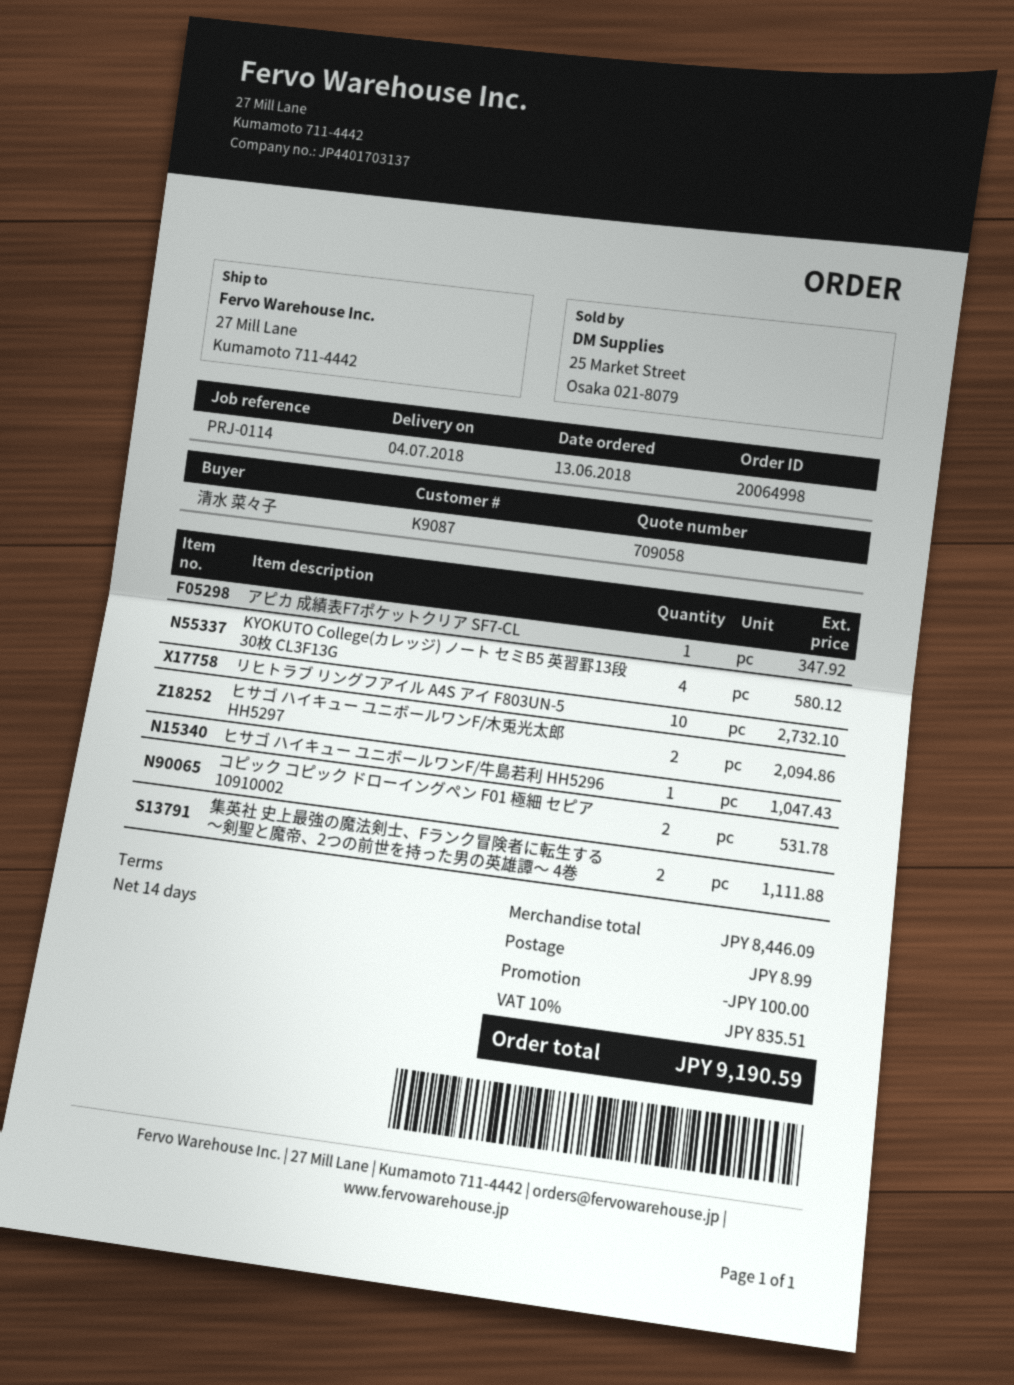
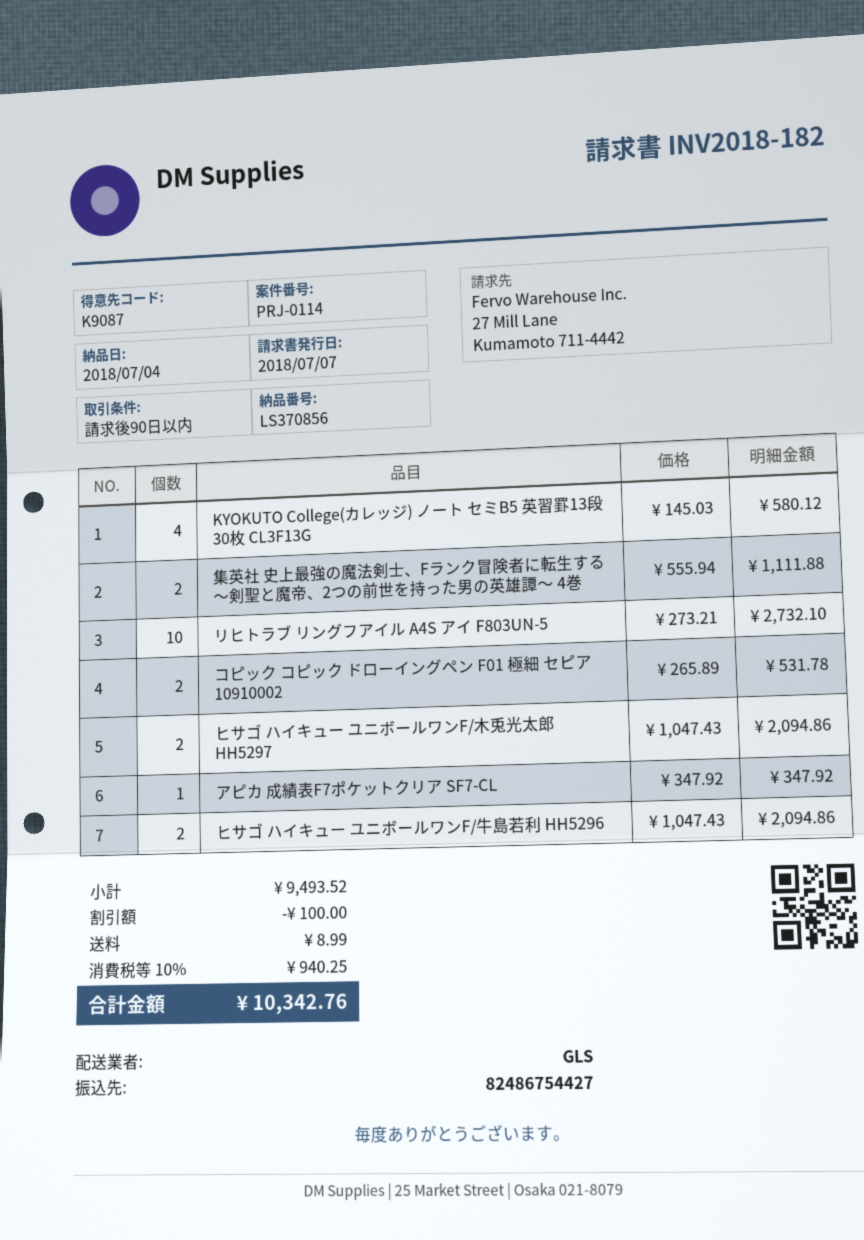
payment terms: 14 days -> 90 days
ヒサゴ ハイキュー ユニボールワンF/牛島若利 HH5296: 1 for 1047.43 -> 2 for 2094.86
subtotal: 8446.09 -> 9493.52
tax: 10% = 835.51 -> 10% = 940.25
total: 9190.59 -> 10342.76

